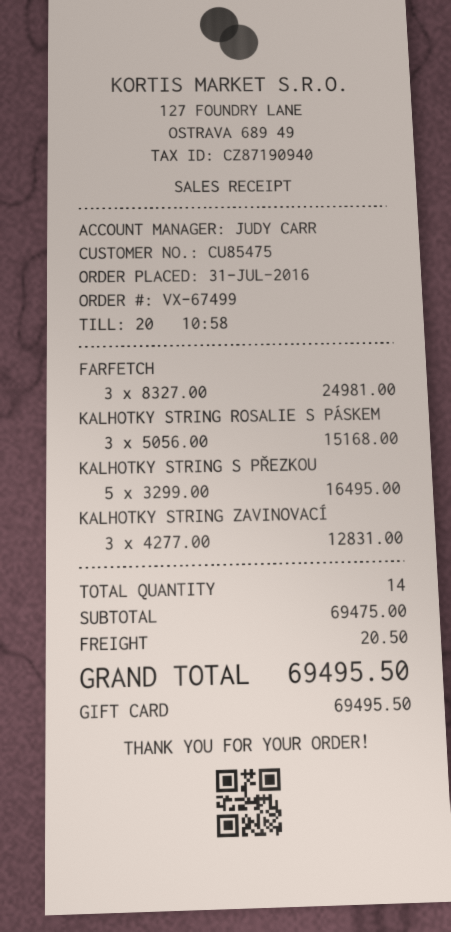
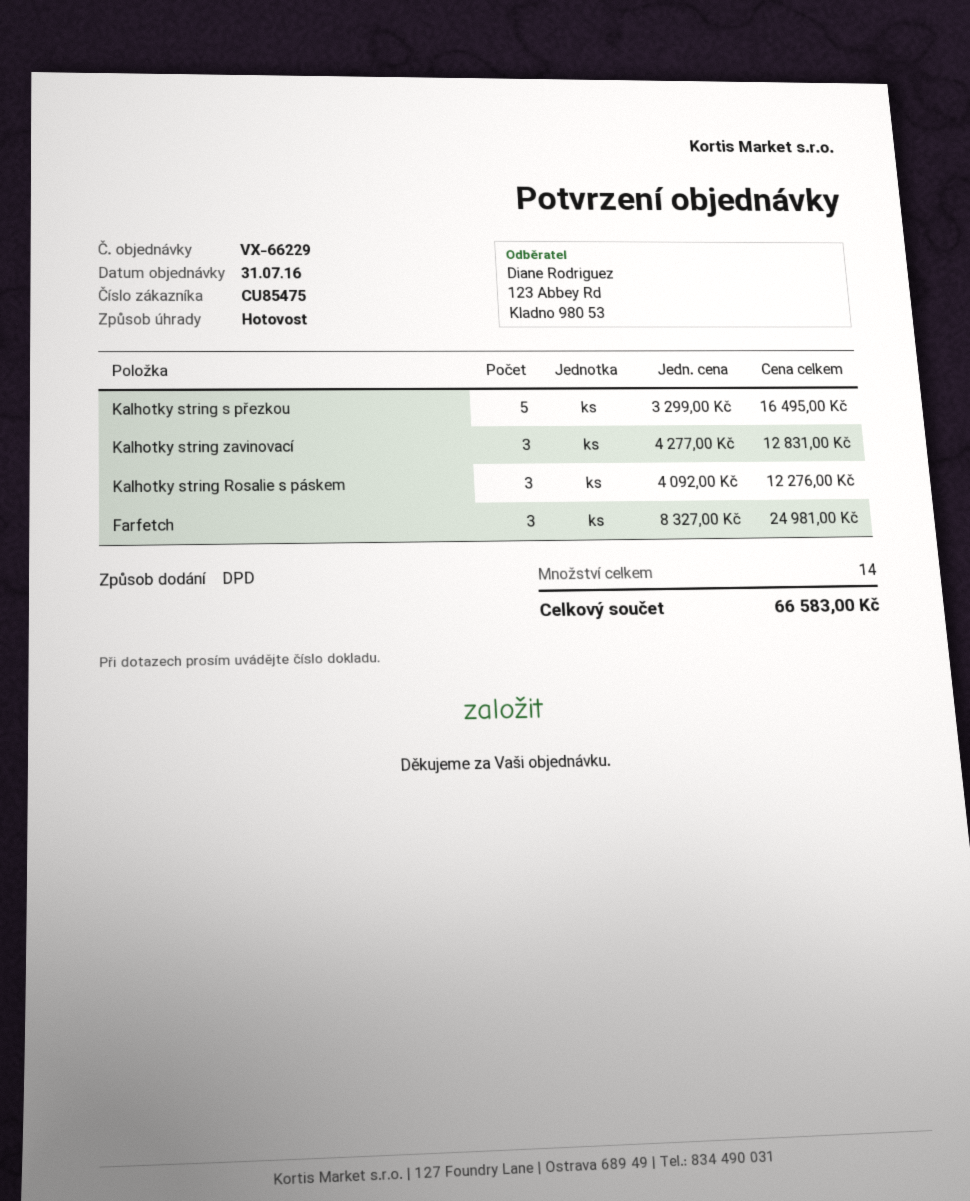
order number: VX-67499 -> VX-66229
payment method: gift card -> cash
KALHOTKY STRING ROSALIE S PÁSKEM: 3 x 5056.00 = 15168.00 -> 3 x 4092.00 = 12276.00
shipping: 20.50 -> none
total: 69495.50 -> 66583.00

